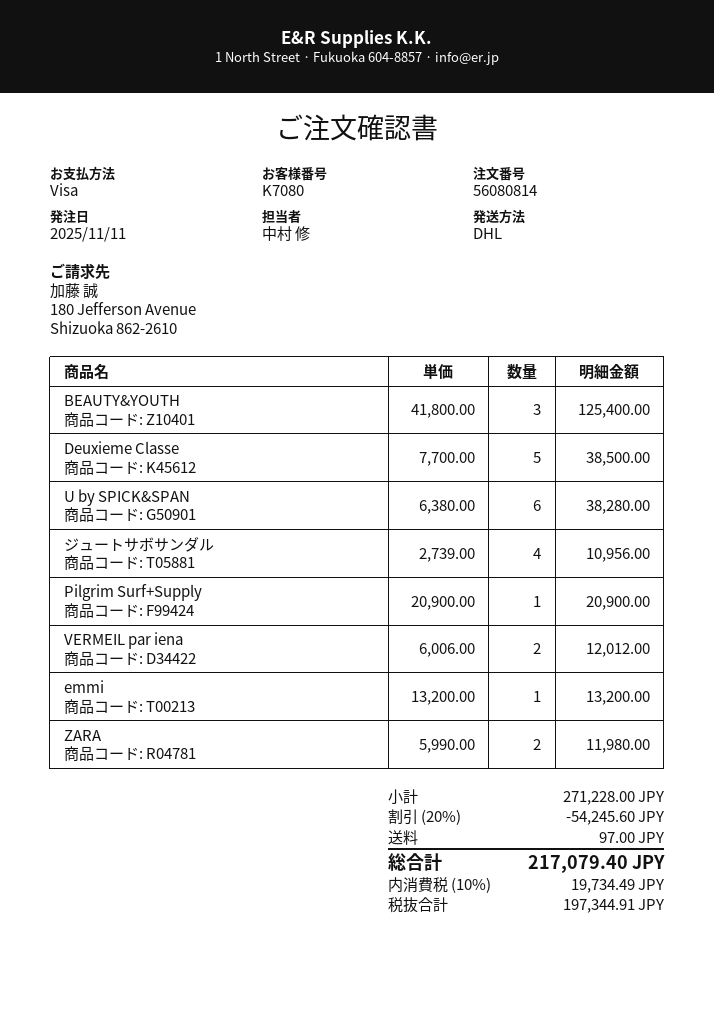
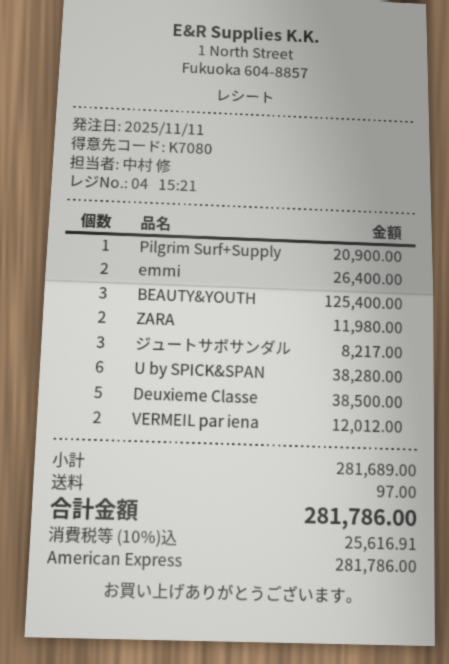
payment method: Visa -> American Express
ジュートサボサンダル: 4 for 10956.00 -> 3 for 8217.00
emmi: 1 for 13200.00 -> 2 for 26400.00
subtotal: 271228.00 -> 281689.00
discount: 20% = 54245.60 -> none
tax: 10% = 19734.49 -> 10% = 25616.91
total: 217079.40 -> 281786.00

